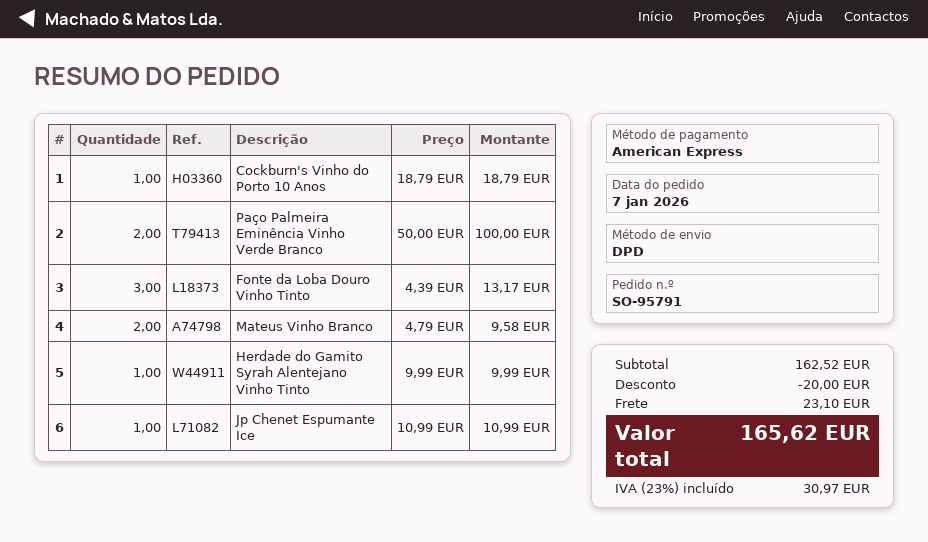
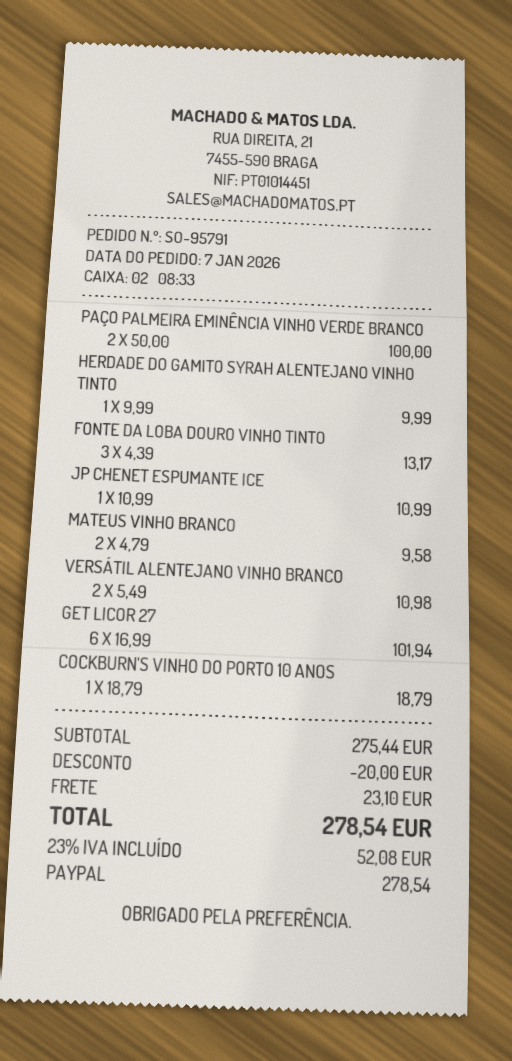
payment method: American Express -> PayPal
VERSÁTIL ALENTEJANO VINHO BRANCO: none -> 2 x 5.49 = 10.98
GET LICOR 27: none -> 6 x 16.99 = 101.94
subtotal: 162.52 -> 275.44
tax: 23% = 30.97 -> 23% = 52.08
total: 165.62 -> 278.54

